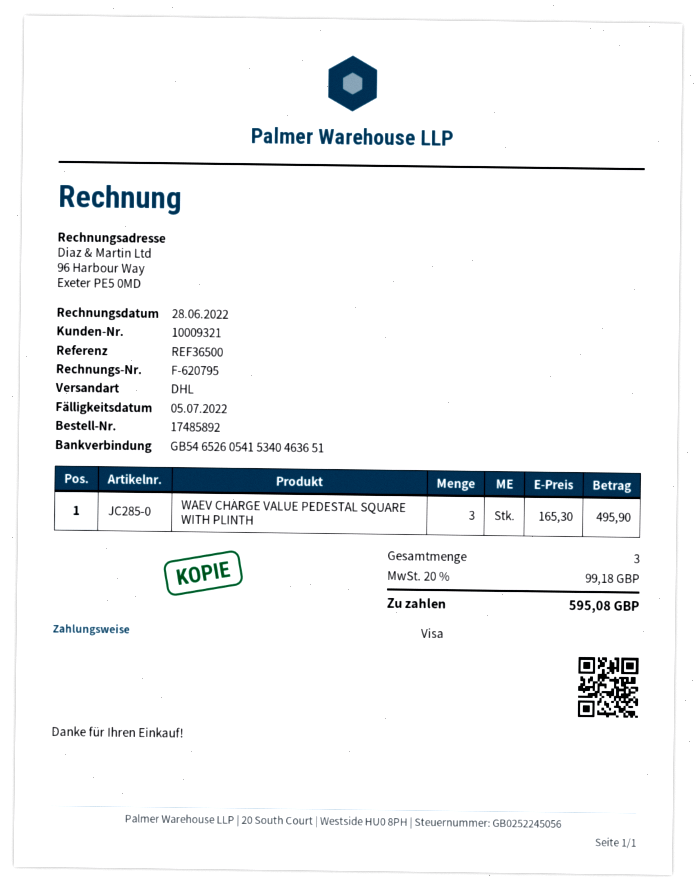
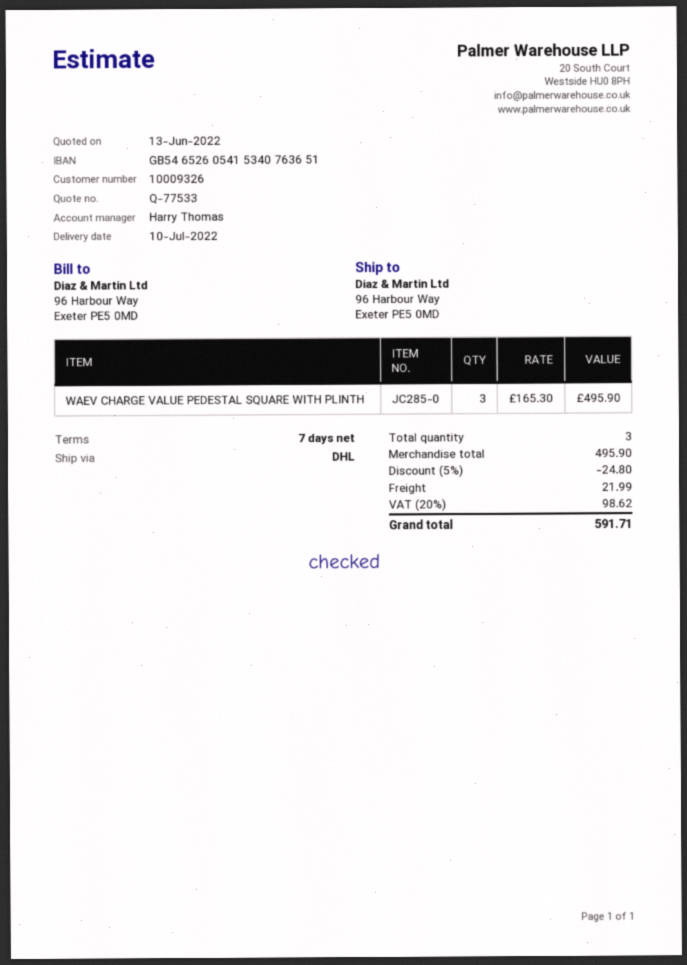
customer number: 10009321 -> 10009326
bank account: GB54652605415340463651 -> GB54652605415340763651
discount: none -> 5% = 24.80
shipping: none -> 21.99
tax: 20% = 99.18 -> 20% = 98.62
total: 595.08 -> 591.71

